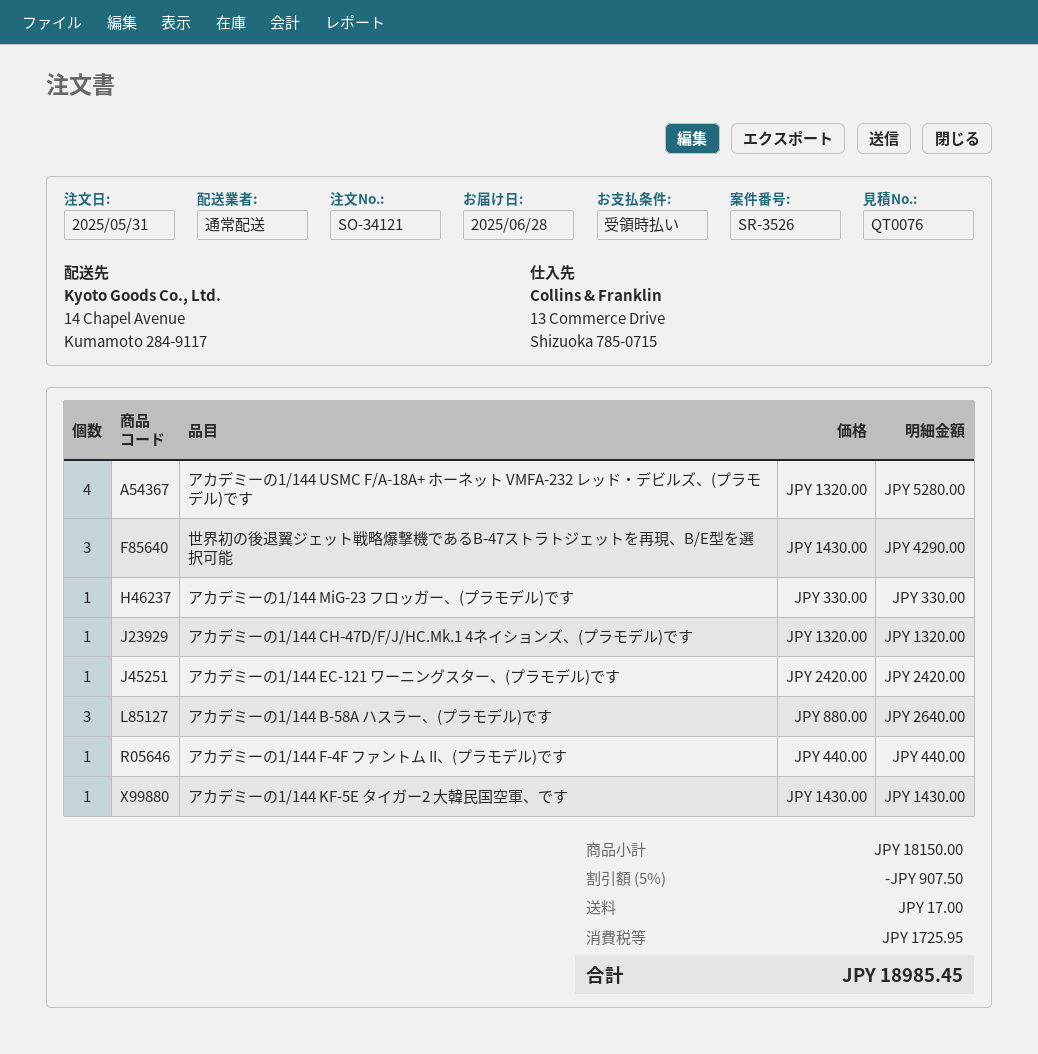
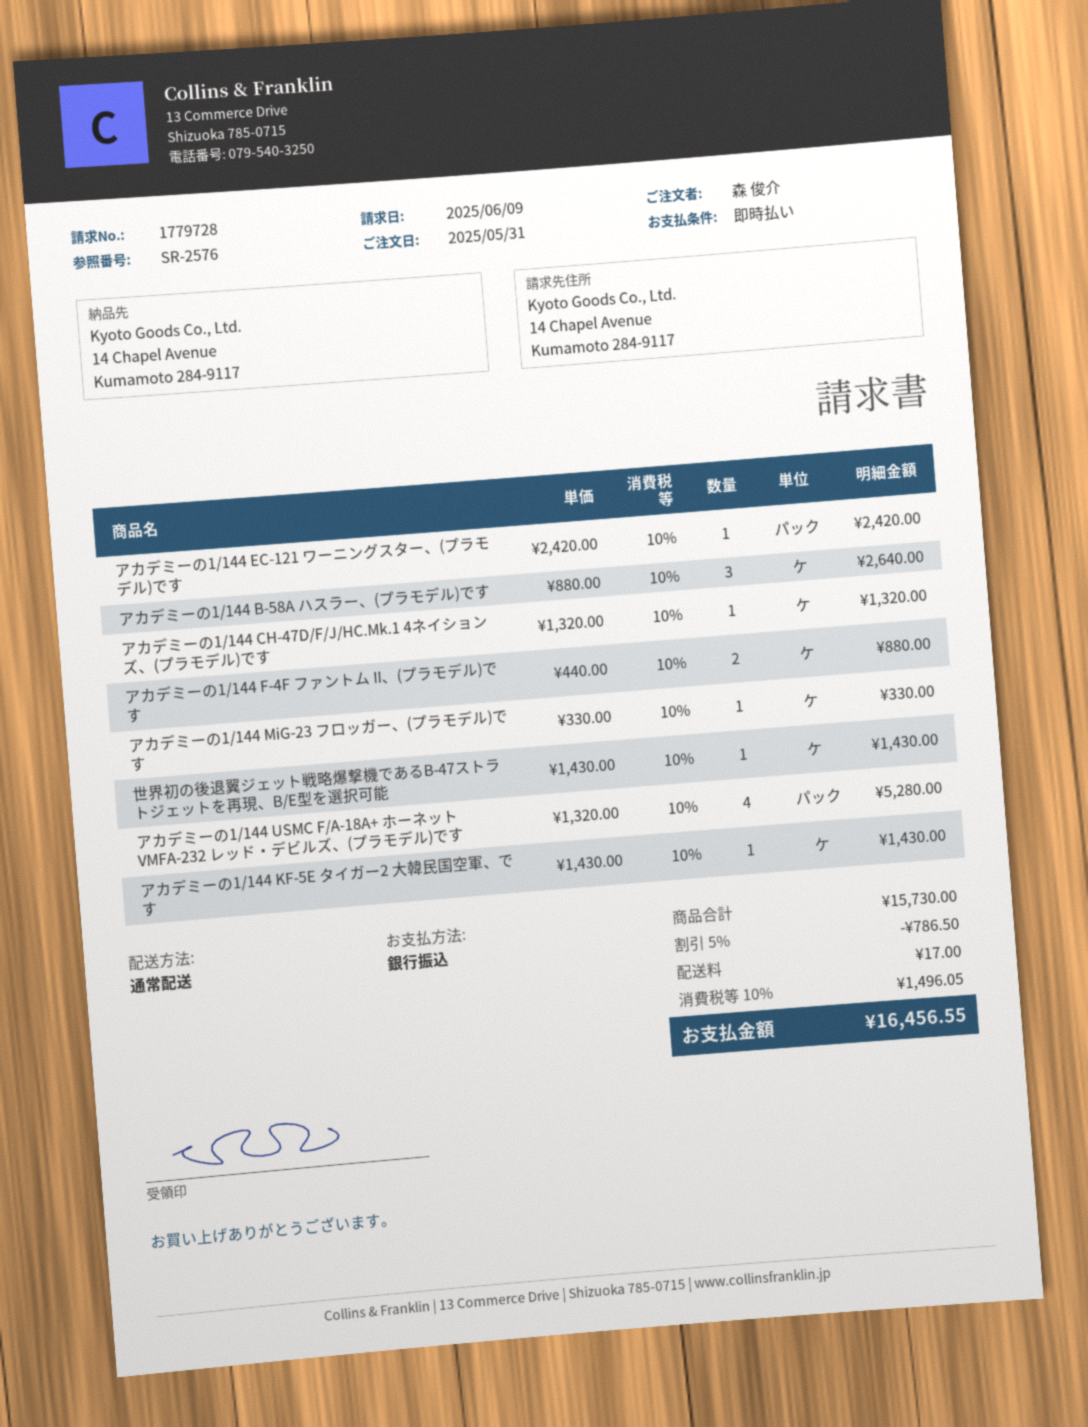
reference: SR-3526 -> SR-2576
世界初の後退翼ジェット戦略爆撃機であるB-47ストラトジェットを再現、B/E型を選択可能: 3 x 1430.00 = 4290.00 -> 1 x 1430.00 = 1430.00
アカデミーの1/144 F-4F ファントム II、(プラモデル)です: 1 x 440.00 = 440.00 -> 2 x 440.00 = 880.00
subtotal: 18150.00 -> 15730.00
discount: 5% = 907.50 -> 5% = 786.50
tax: 1725.95 -> 1496.05
total: 18985.45 -> 16456.55

